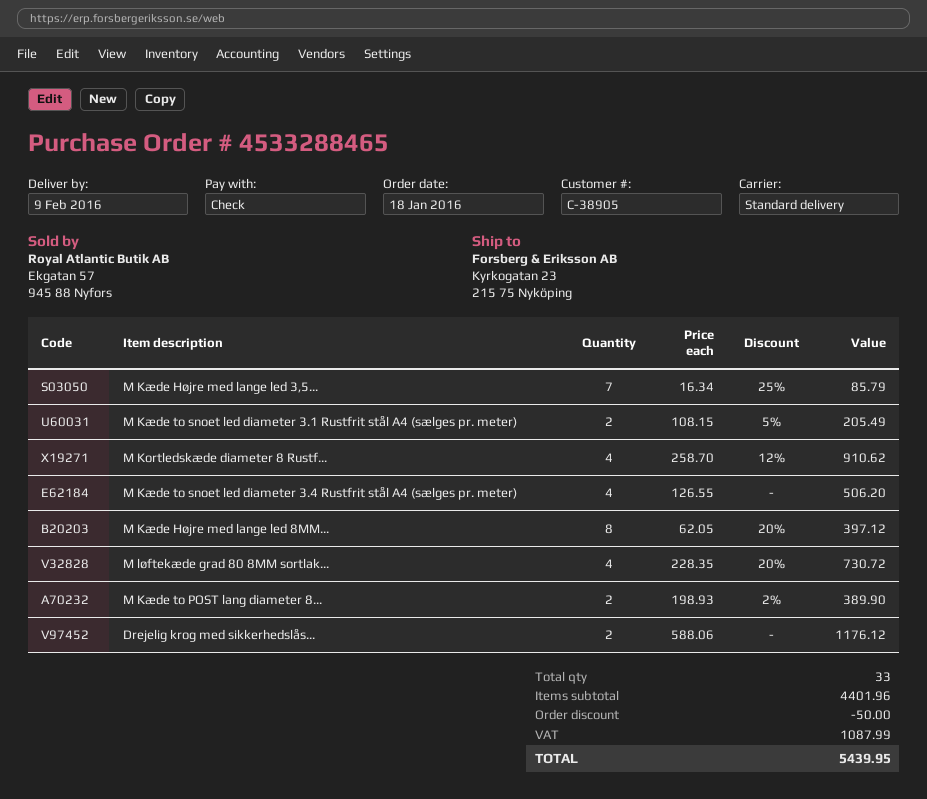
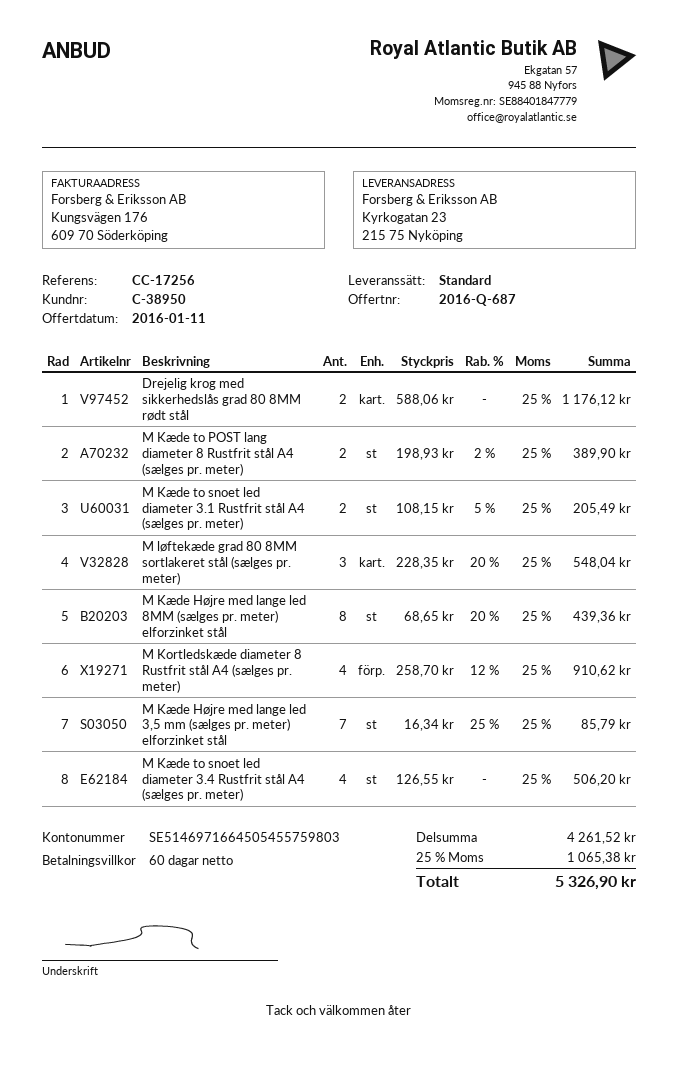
customer number: C-38905 -> C-38950
M Kæde Højre med lange led 8MM...: 8 x 62.05 - 20% = 397.12 -> 8 x 68.65 - 20% = 439.36
M løftekæde grad 80 8MM sortlak...: 4 x 228.35 - 20% = 730.72 -> 3 x 228.35 - 20% = 548.04
subtotal: 4401.96 -> 4261.52
discount: 50.00 -> none
tax: 1087.99 -> 1065.38
total: 5439.95 -> 5326.90

